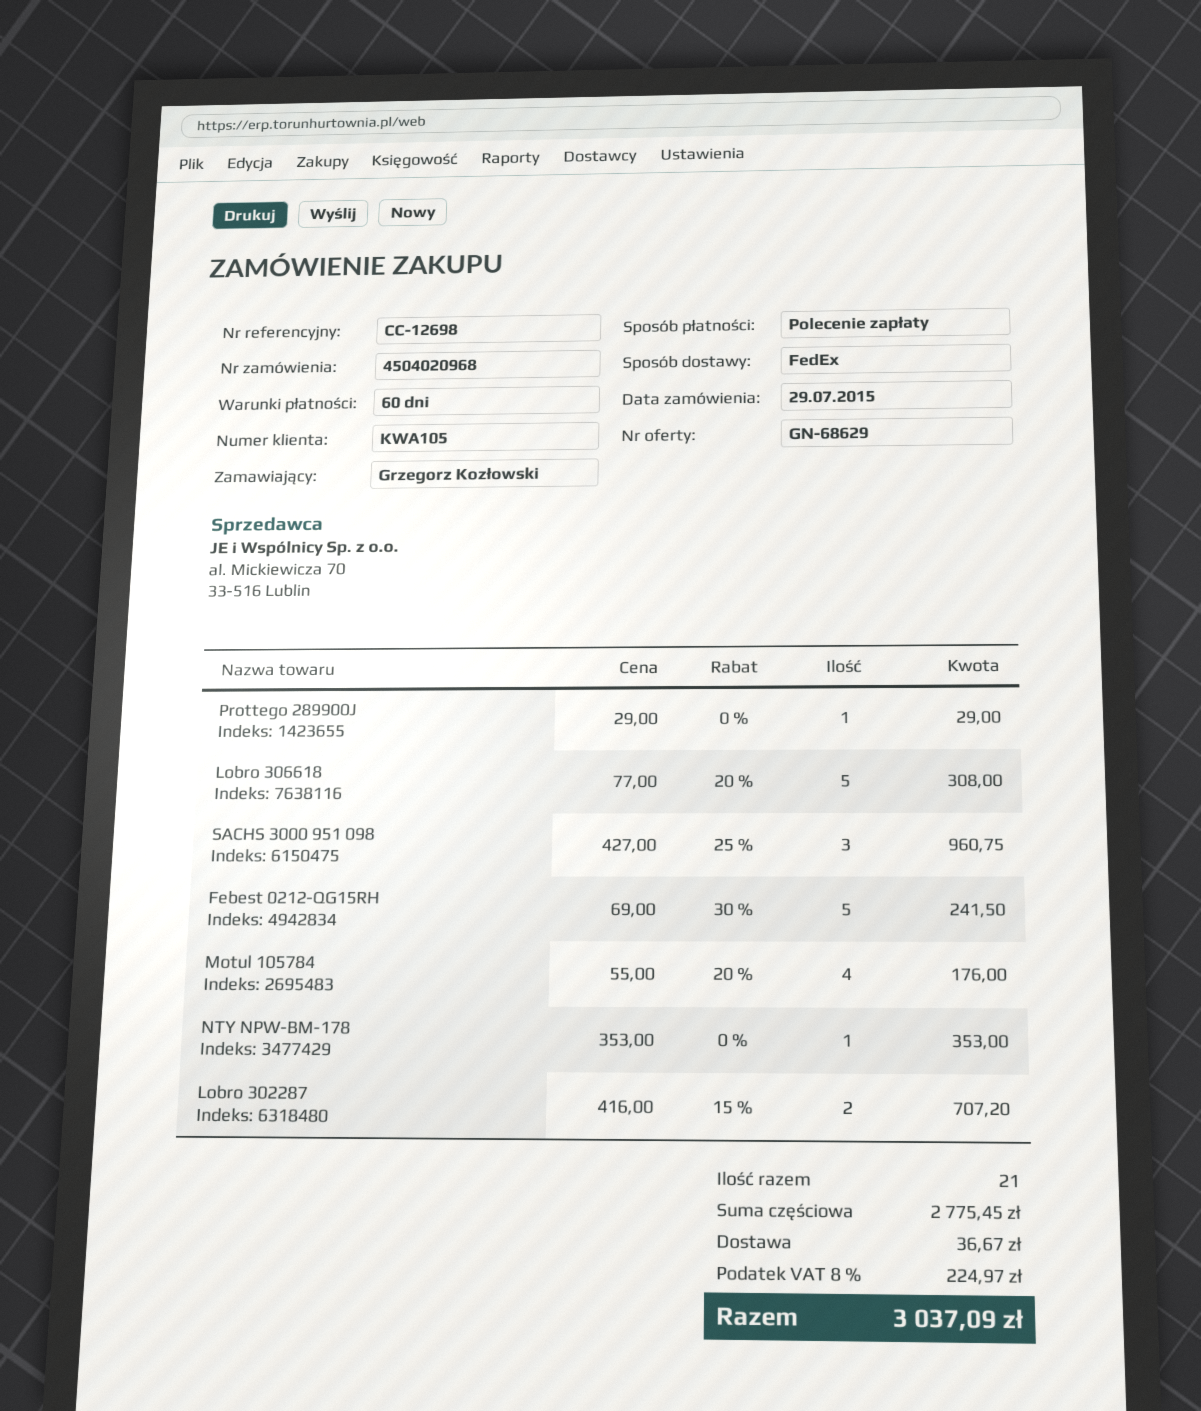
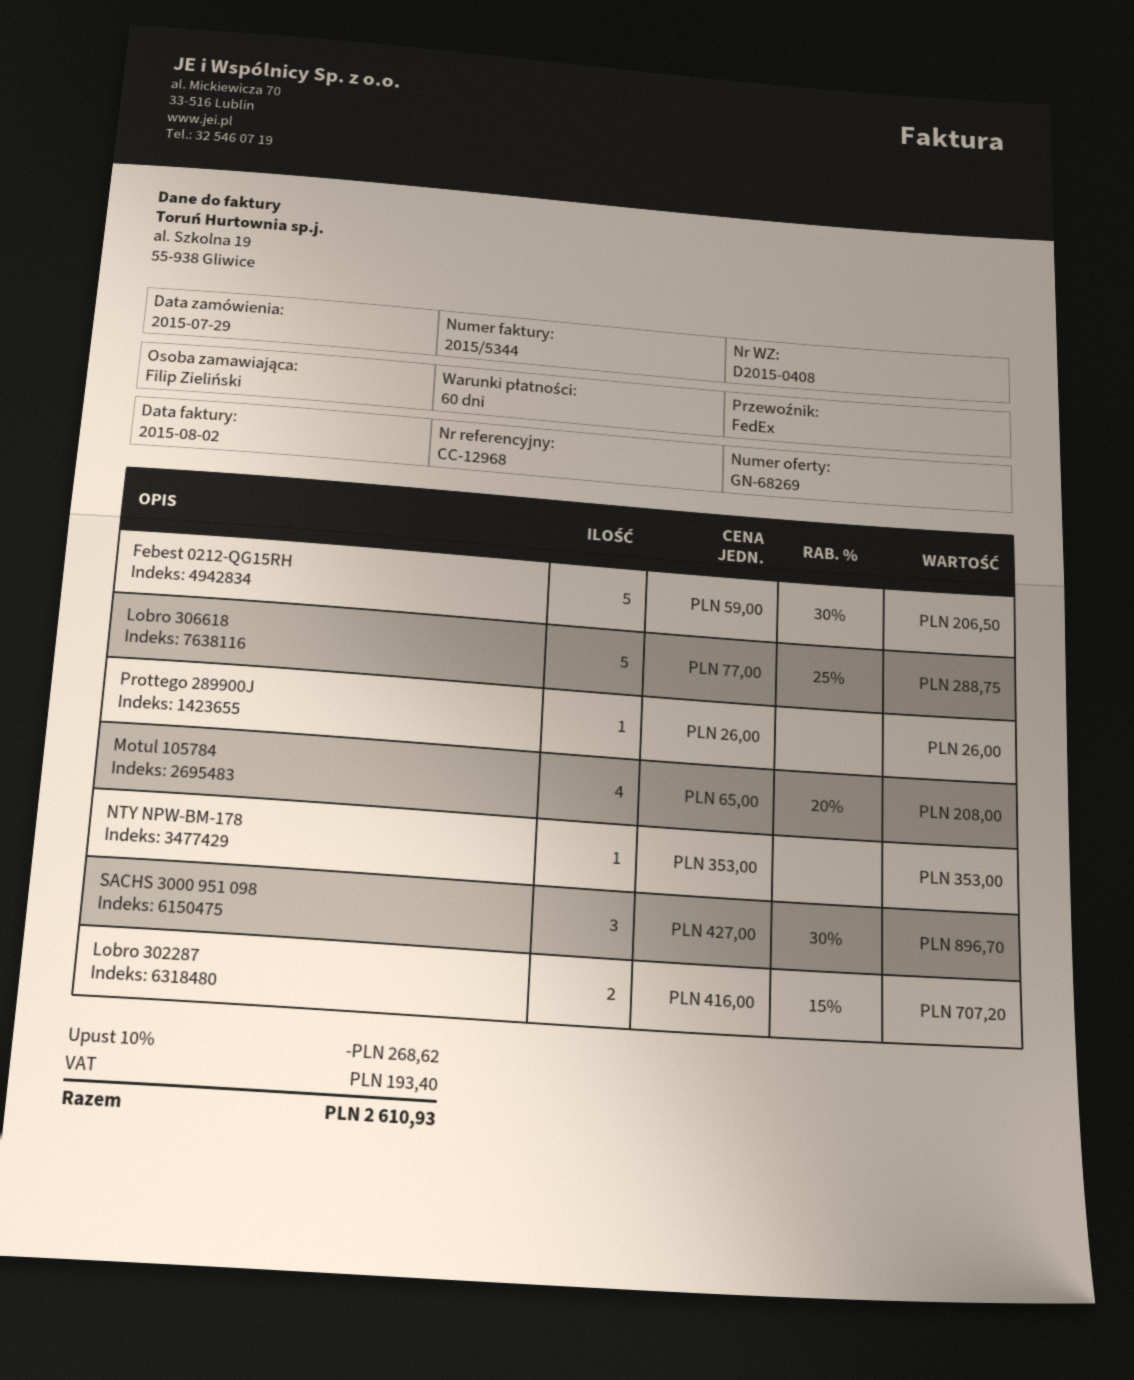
quote number: GN-68629 -> GN-68269
reference: CC-12698 -> CC-12968
ordered by: Grzegorz Kozłowski -> Filip Zieliński
Prottego 289900J: 1 x 29.00 = 29.00 -> 1 x 26.00 = 26.00
Lobro 306618: 5 x 77.00 - 20% = 308.00 -> 5 x 77.00 - 25% = 288.75
SACHS 3000 951 098: 3 x 427.00 - 25% = 960.75 -> 3 x 427.00 - 30% = 896.70
Febest 0212-QG15RH: 5 x 69.00 - 30% = 241.50 -> 5 x 59.00 - 30% = 206.50
Motul 105784: 4 x 55.00 - 20% = 176.00 -> 4 x 65.00 - 20% = 208.00
discount: none -> 10% = 268.62
shipping: 36.67 -> none
tax: 224.97 -> 193.40
total: 3037.09 -> 2610.93

